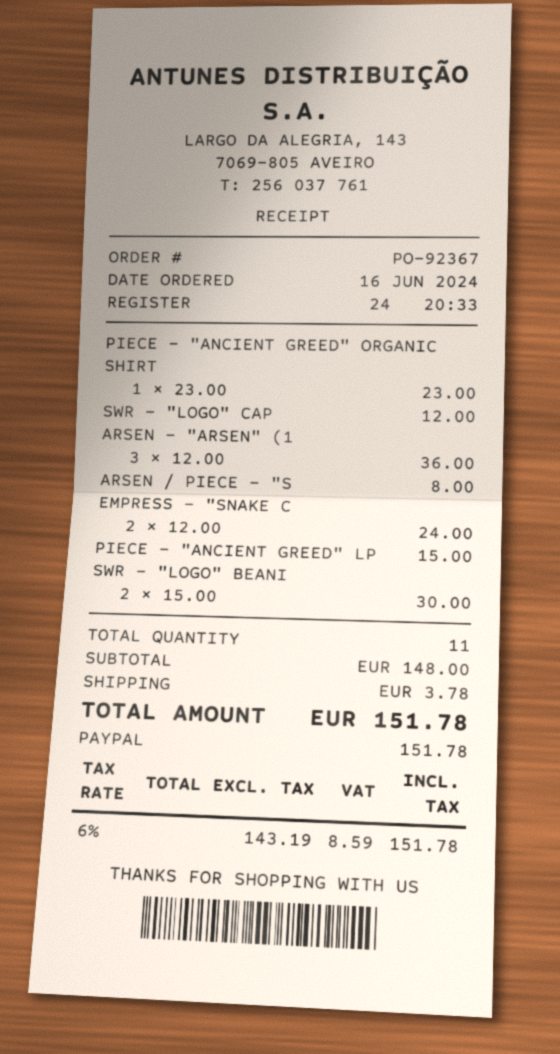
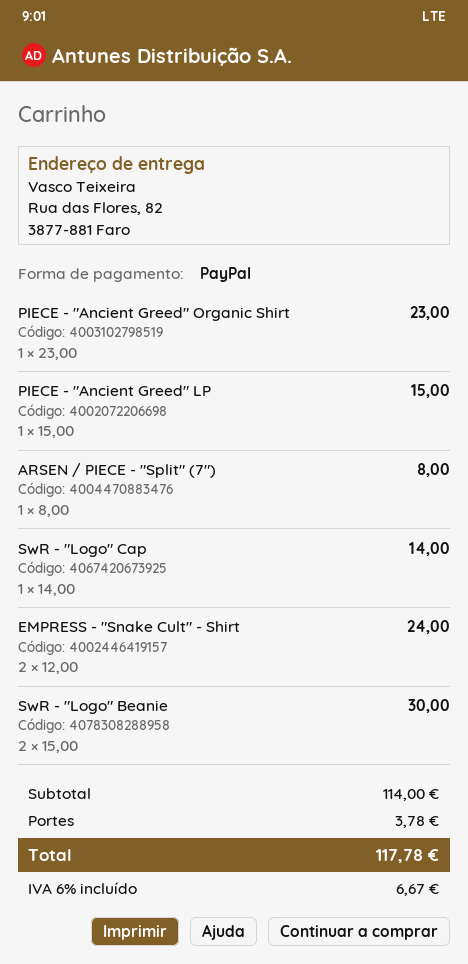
SWR - "LOGO" CAP: 1 x 12.00 = 12.00 -> 1 x 14.00 = 14.00
ARSEN - "ARSEN" (1: 3 x 12.00 = 36.00 -> none
subtotal: 148.00 -> 114.00
tax: 6% = 8.59 -> 6% = 6.67
total: 151.78 -> 117.78

